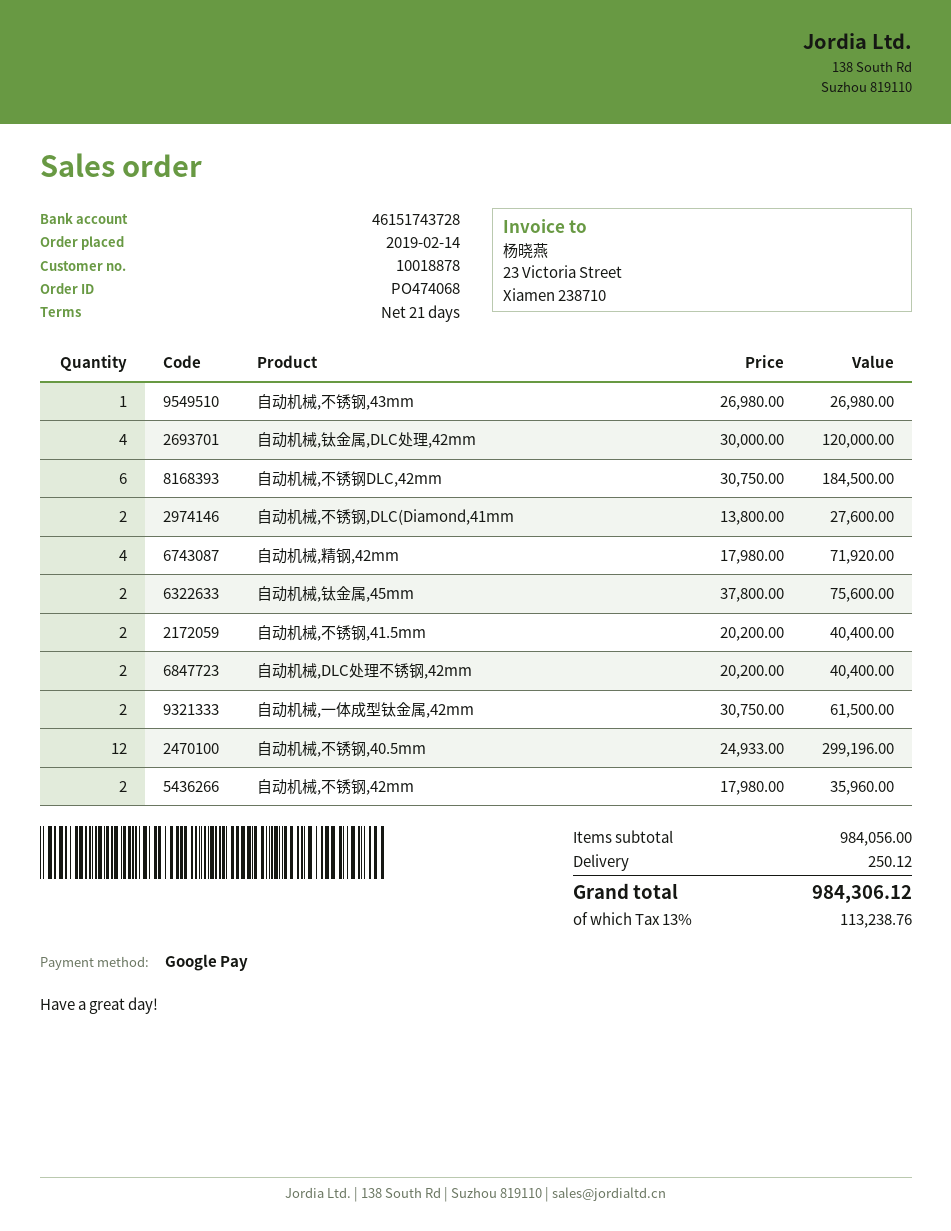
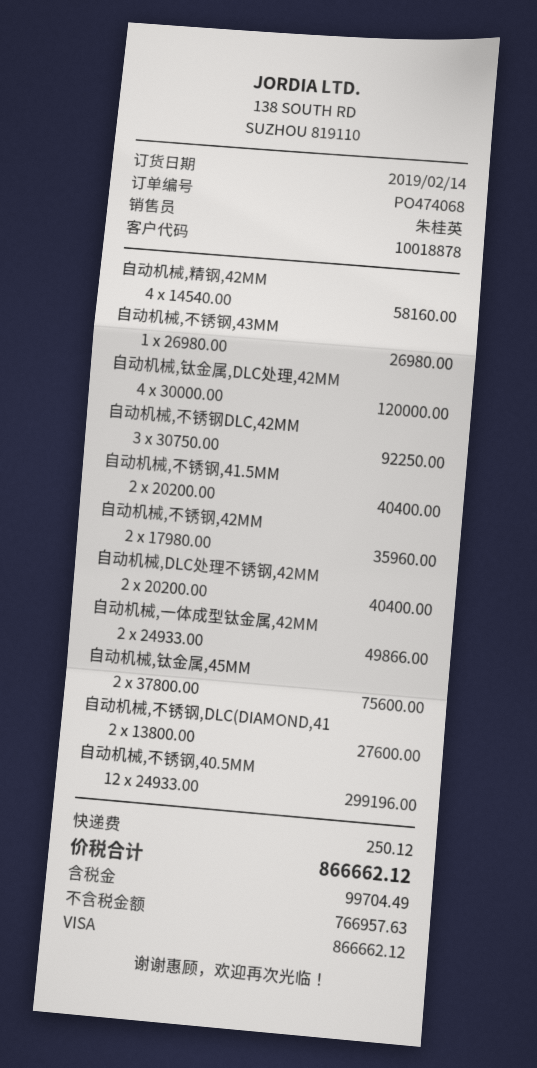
payment method: Google Pay -> Visa
自动机械,不锈钢DLC,42mm: 6 x 30750.00 = 184500.00 -> 3 x 30750.00 = 92250.00
自动机械,精钢,42mm: 4 x 17980.00 = 71920.00 -> 4 x 14540.00 = 58160.00
自动机械,一体成型钛金属,42mm: 2 x 30750.00 = 61500.00 -> 2 x 24933.00 = 49866.00
tax: 113238.76 -> 99704.49
total: 984306.12 -> 866662.12

